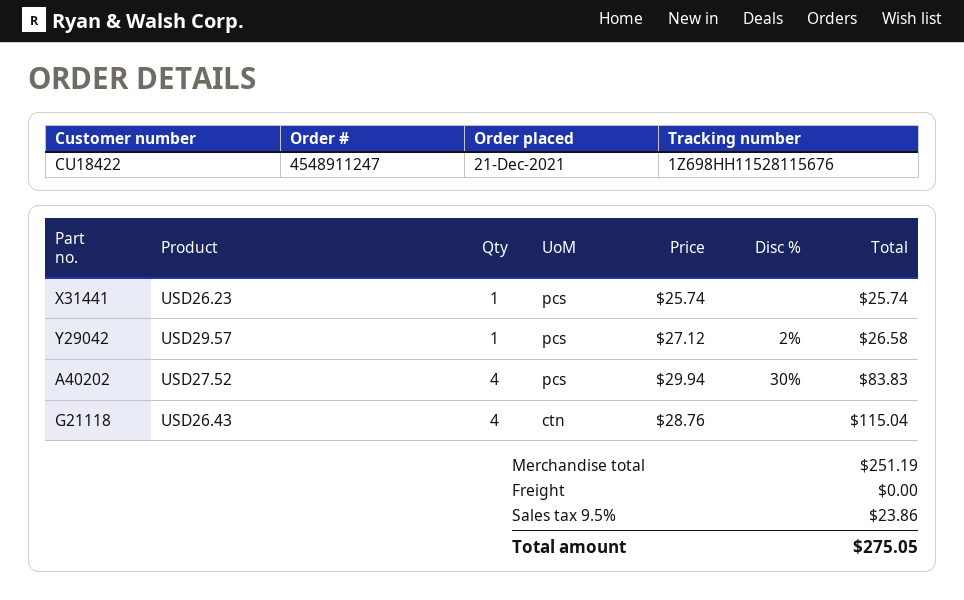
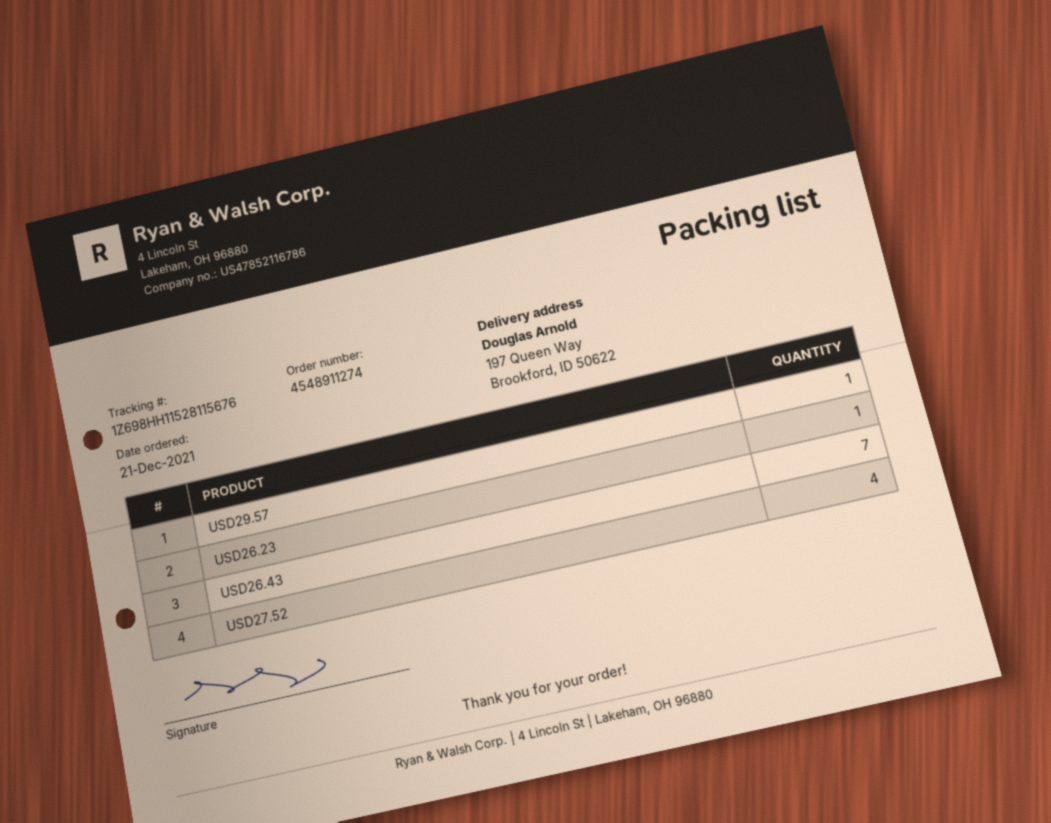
order number: 4548911247 -> 4548911274
USD26.43: 4 -> 7

